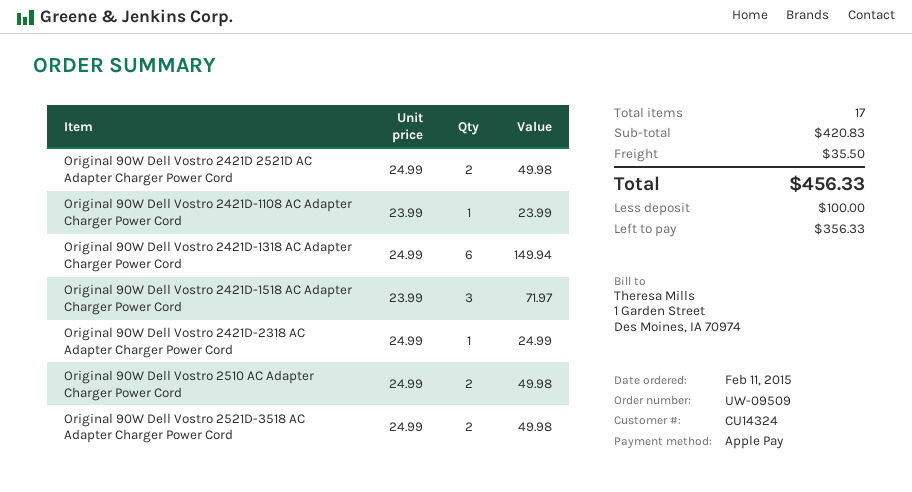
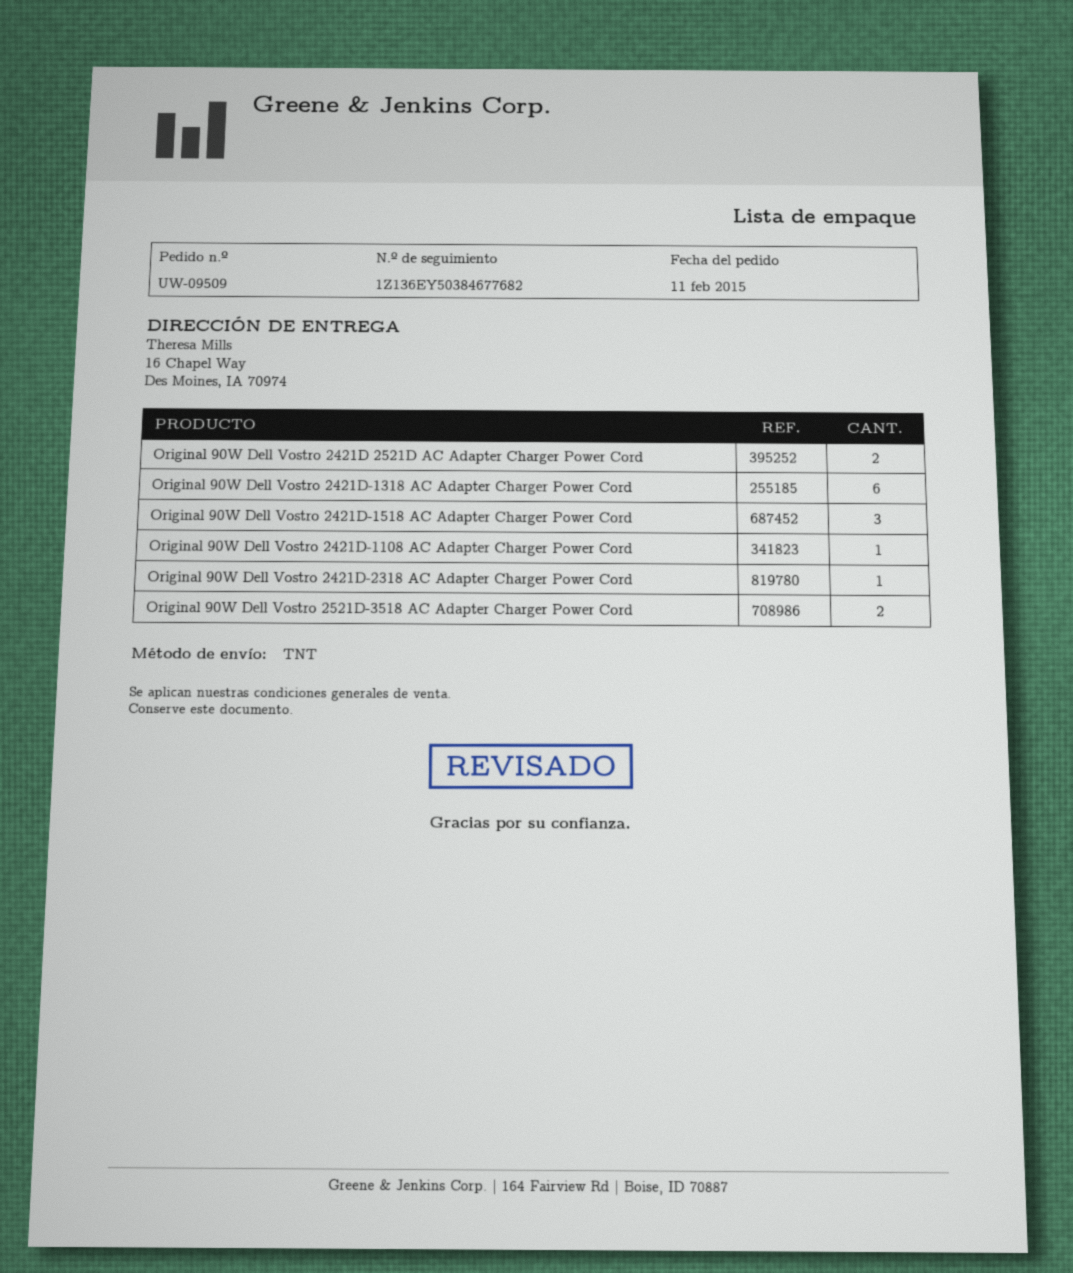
Original 90W Dell Vostro 2510 AC Adapter Charger Power Cord: 2 -> none

